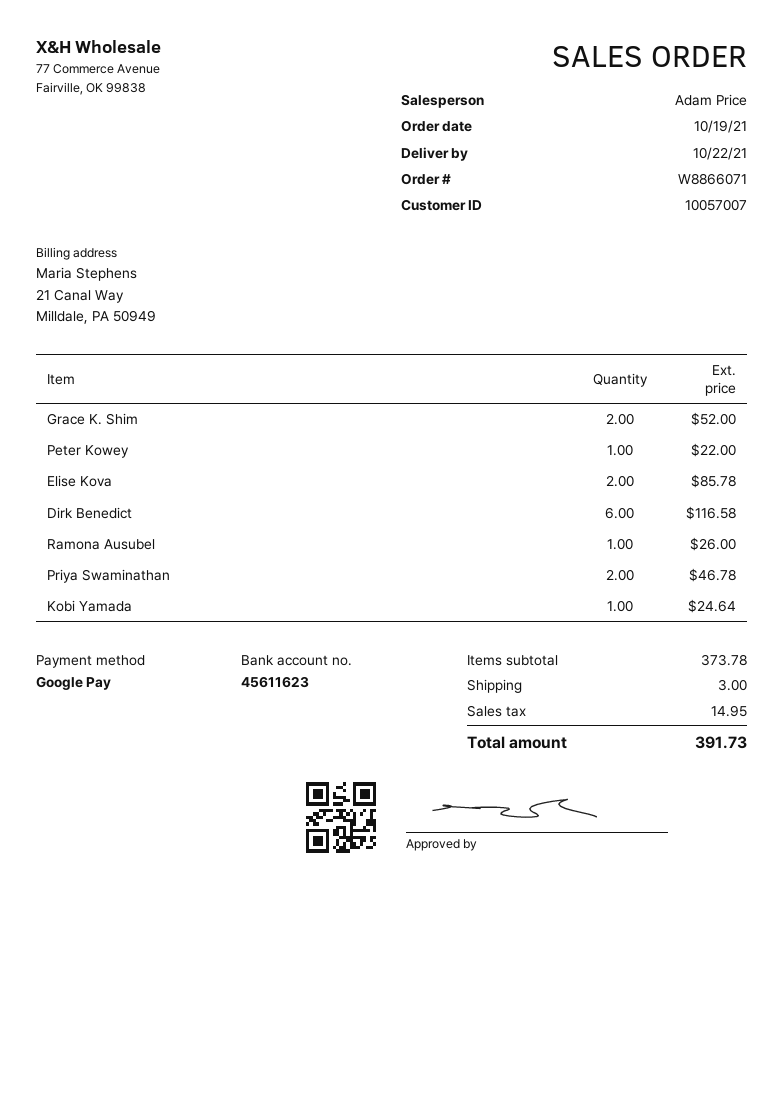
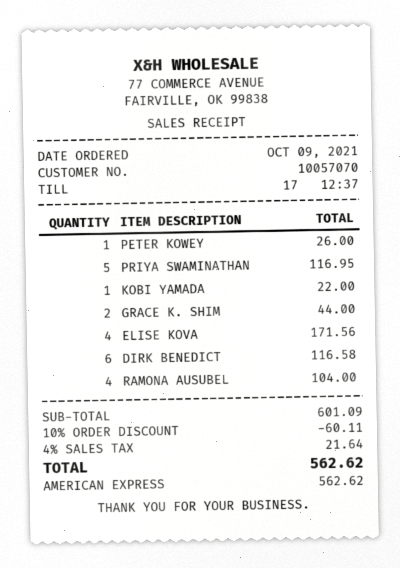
order date: 2021-10-19 -> 2021-10-09
customer number: 10057007 -> 10057070
payment method: Google Pay -> American Express
Grace K. Shim: 2 for 52.00 -> 2 for 44.00
Peter Kowey: 1 for 22.00 -> 1 for 26.00
Elise Kova: 2 for 85.78 -> 4 for 171.56
Ramona Ausubel: 1 for 26.00 -> 4 for 104.00
Priya Swaminathan: 2 for 46.78 -> 5 for 116.95
Kobi Yamada: 1 for 24.64 -> 1 for 22.00
subtotal: 373.78 -> 601.09
discount: none -> 10% = 60.11
shipping: 3.00 -> none
tax: 14.95 -> 21.64
total: 391.73 -> 562.62

